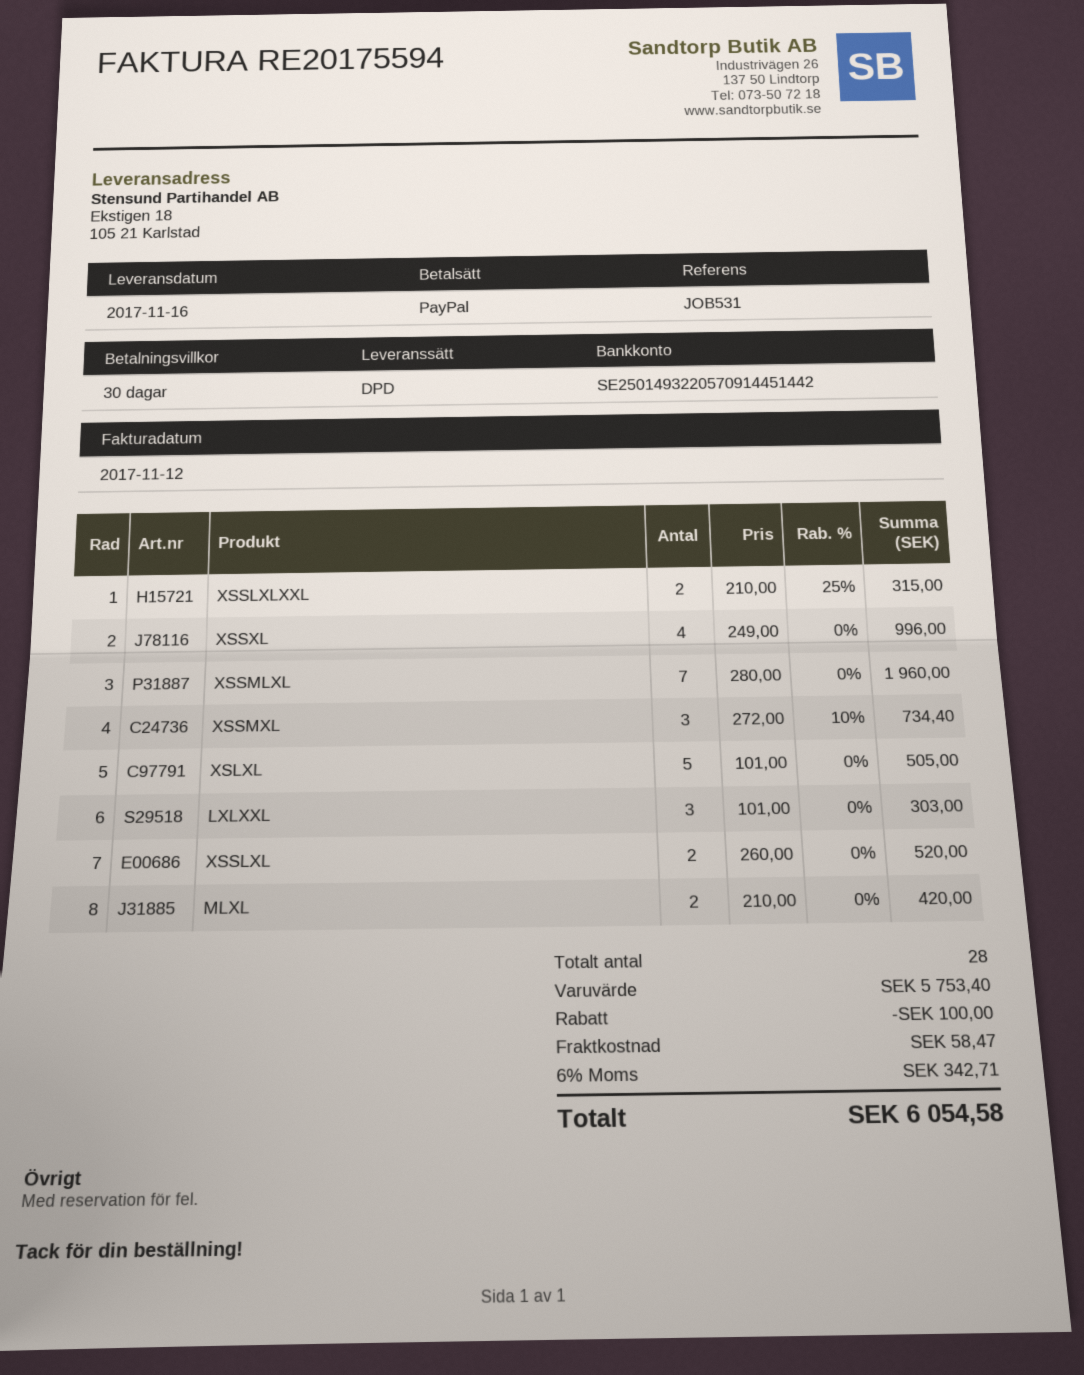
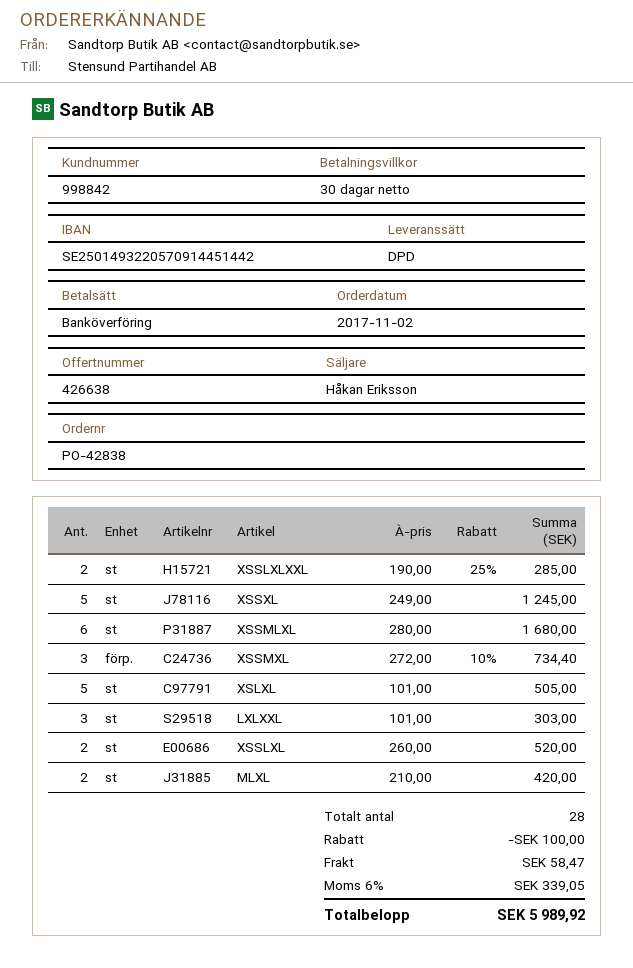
payment method: PayPal -> bank transfer
XSSLXLXXL: 2 x 210.00 - 25% = 315.00 -> 2 x 190.00 - 25% = 285.00
XSSXL: 4 x 249.00 = 996.00 -> 5 x 249.00 = 1245.00
XSSMLXL: 7 x 280.00 = 1960.00 -> 6 x 280.00 = 1680.00
tax: 6% = 342.71 -> 6% = 339.05
total: 6054.58 -> 5989.92

